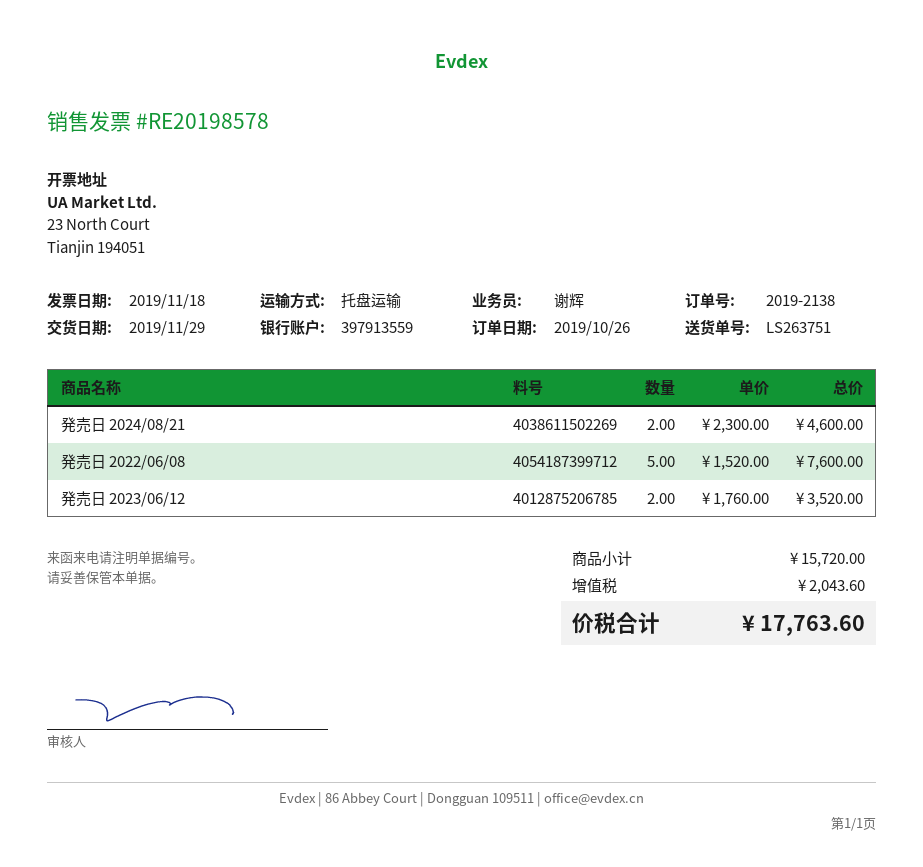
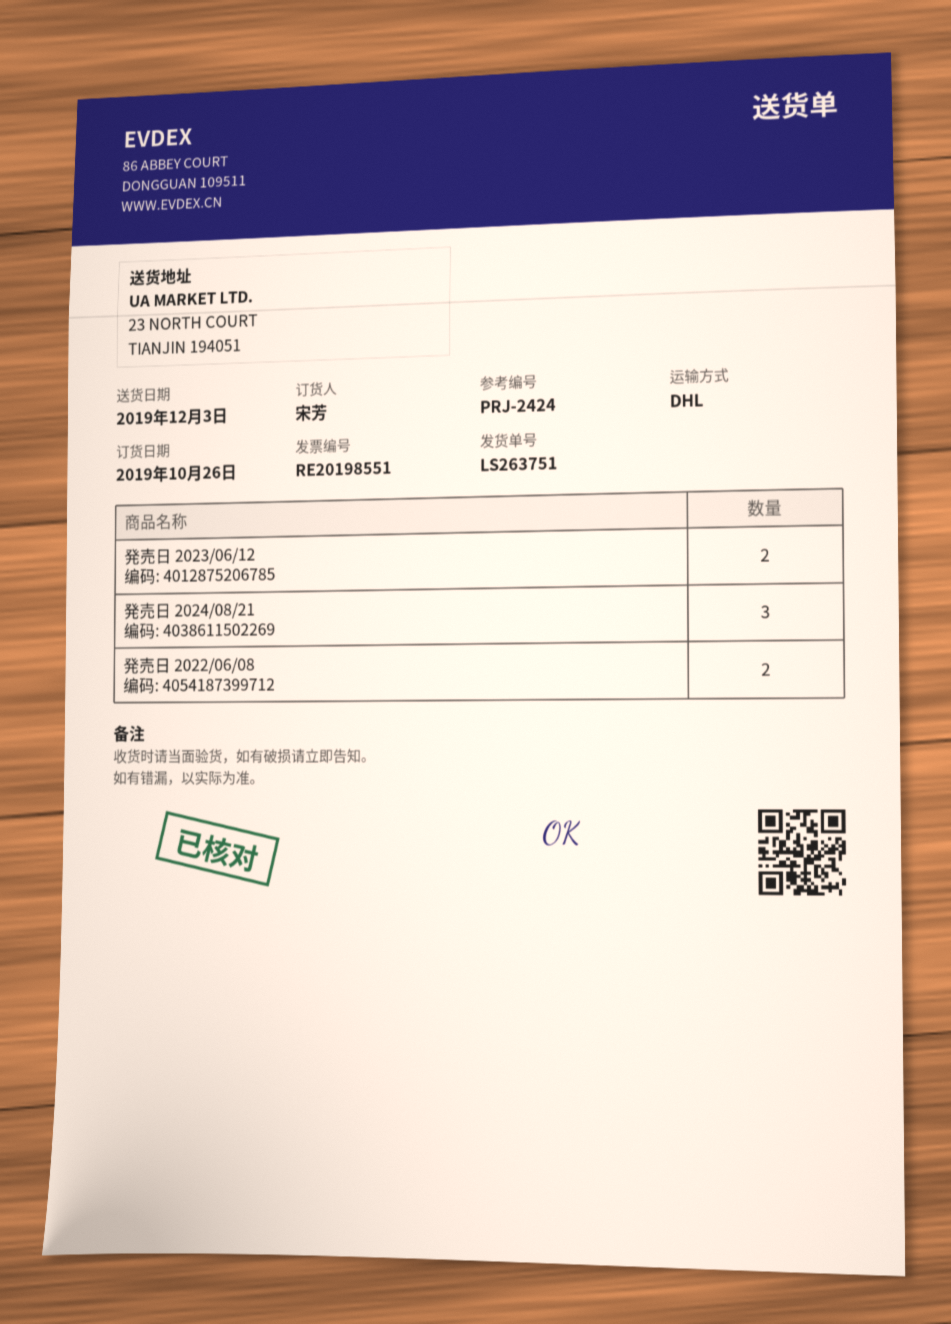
delivery date: 2019-11-29 -> 2019-12-03
invoice number: RE20198578 -> RE20198551
shipping method: pallet freight -> DHL
発売日 2024/08/21: 2 -> 3
発売日 2022/06/08: 5 -> 2

